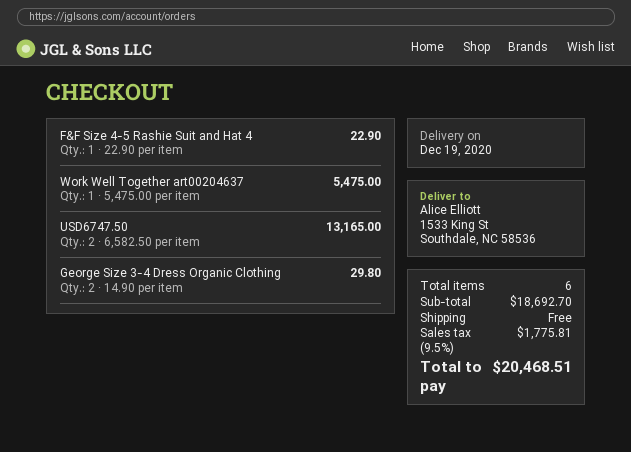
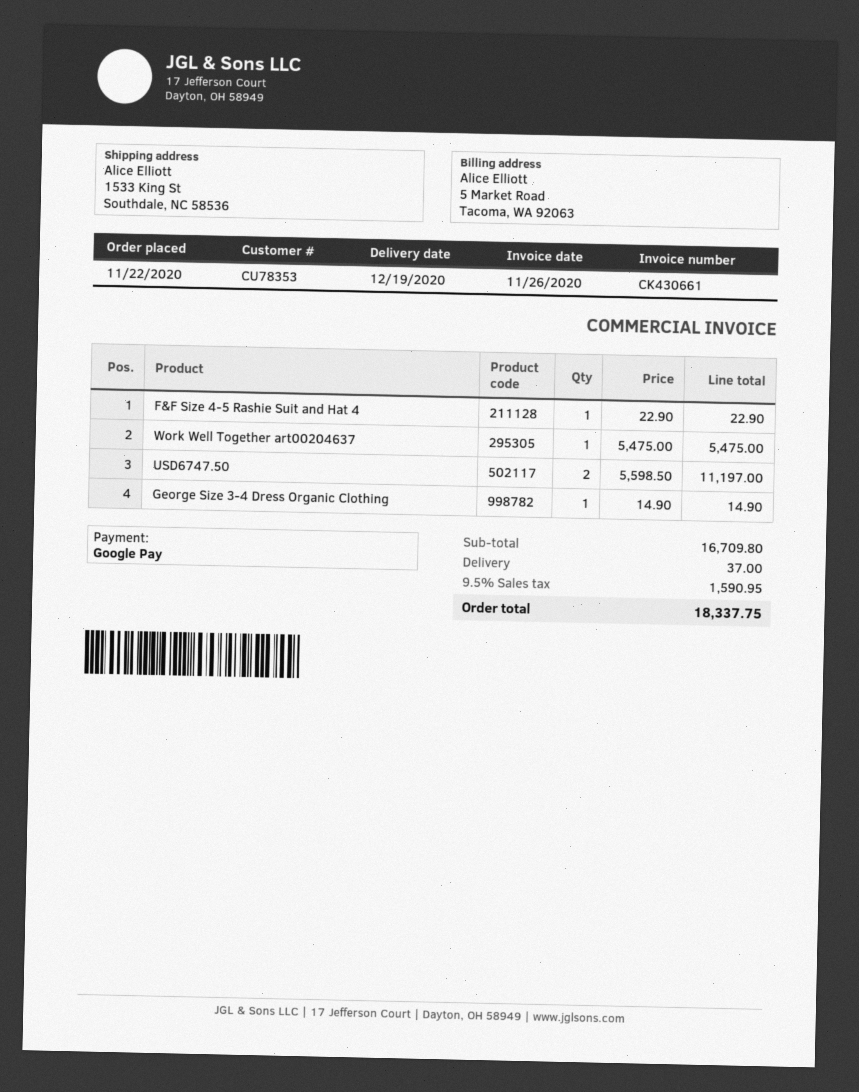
USD6747.50: 2 x 6582.50 = 13165.00 -> 2 x 5598.50 = 11197.00
George Size 3-4 Dress Organic Clothing: 2 x 14.90 = 29.80 -> 1 x 14.90 = 14.90
subtotal: 18692.70 -> 16709.80
shipping: 0.00 -> 37.00
tax: 9.5% = 1775.81 -> 9.5% = 1590.95
total: 20468.51 -> 18337.75

